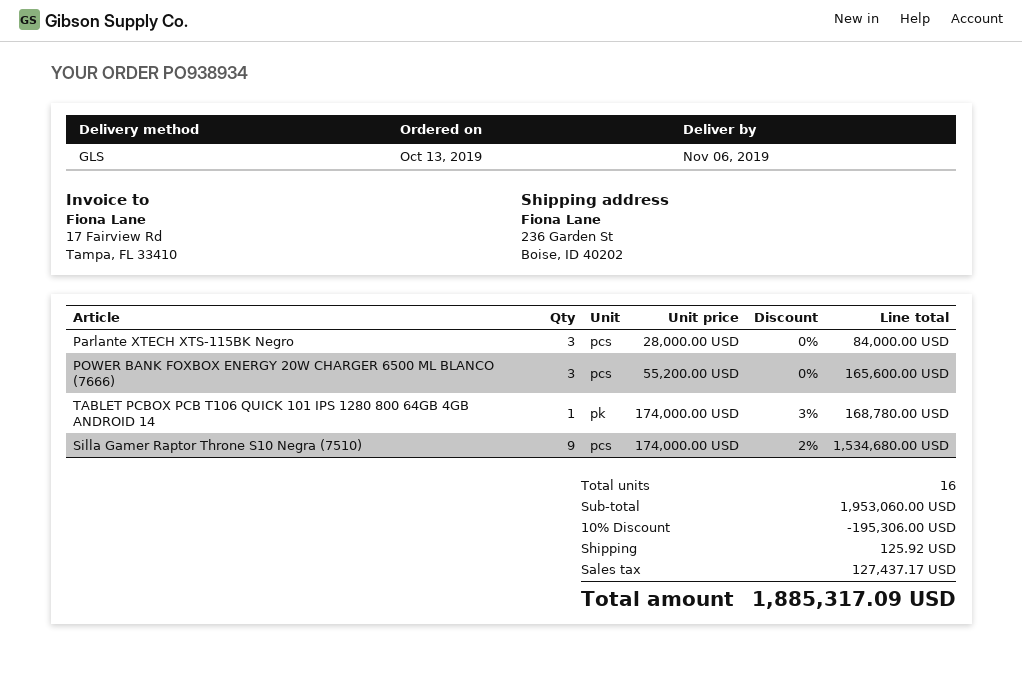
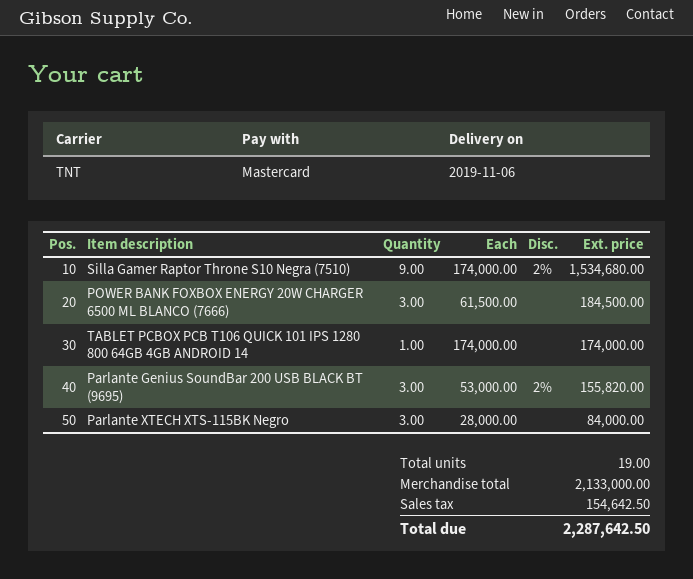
shipping method: GLS -> TNT
POWER BANK FOXBOX ENERGY 20W CHARGER 6500 ML BLANCO (7666): 3 x 55200.00 = 165600.00 -> 3 x 61500.00 = 184500.00
TABLET PCBOX PCB T106 QUICK 101 IPS 1280 800 64GB 4GB ANDROID 14: 1 x 174000.00 - 3% = 168780.00 -> 1 x 174000.00 = 174000.00
Parlante Genius SoundBar 200 USB BLACK BT (9695): none -> 3 x 53000.00 - 2% = 155820.00
total quantity: 16 -> 19
subtotal: 1953060.00 -> 2133000.00
discount: 10% = 195306.00 -> none
shipping: 125.92 -> none
tax: 127437.17 -> 154642.50
total: 1885317.09 -> 2287642.50

